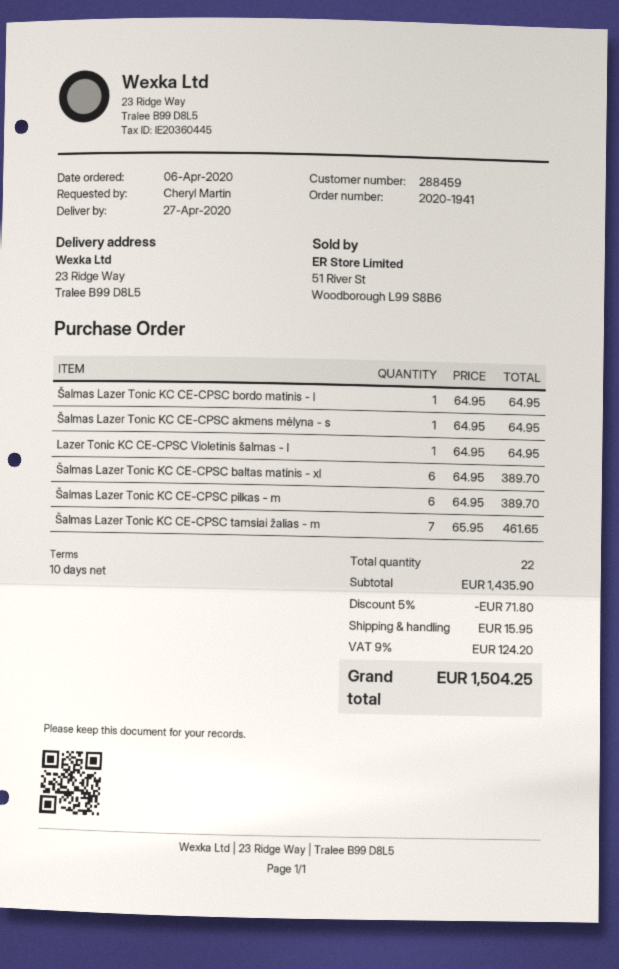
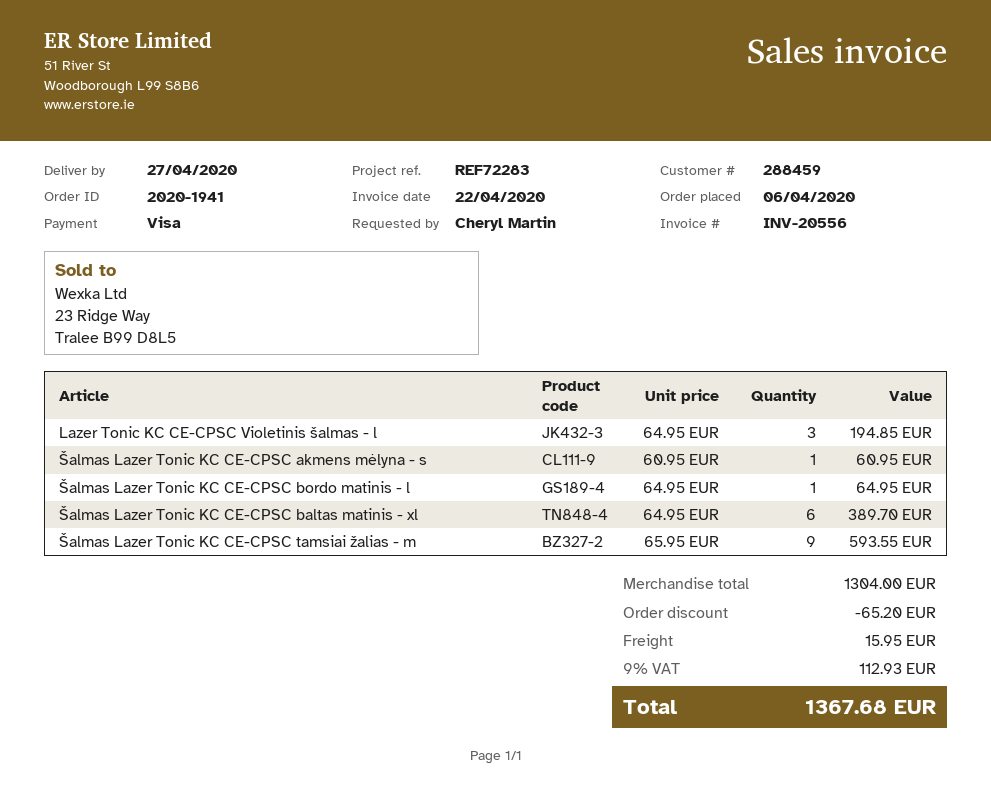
Šalmas Lazer Tonic KC CE-CPSC akmens mėlyna - s: 1 x 64.95 = 64.95 -> 1 x 60.95 = 60.95
Lazer Tonic KC CE-CPSC Violetinis šalmas - l: 1 x 64.95 = 64.95 -> 3 x 64.95 = 194.85
Šalmas Lazer Tonic KC CE-CPSC pilkas - m: 6 x 64.95 = 389.70 -> none
Šalmas Lazer Tonic KC CE-CPSC tamsiai žalias - m: 7 x 65.95 = 461.65 -> 9 x 65.95 = 593.55
subtotal: 1435.90 -> 1304.00
discount: 71.80 -> 65.20
tax: 9% = 124.20 -> 9% = 112.93
total: 1504.25 -> 1367.68

